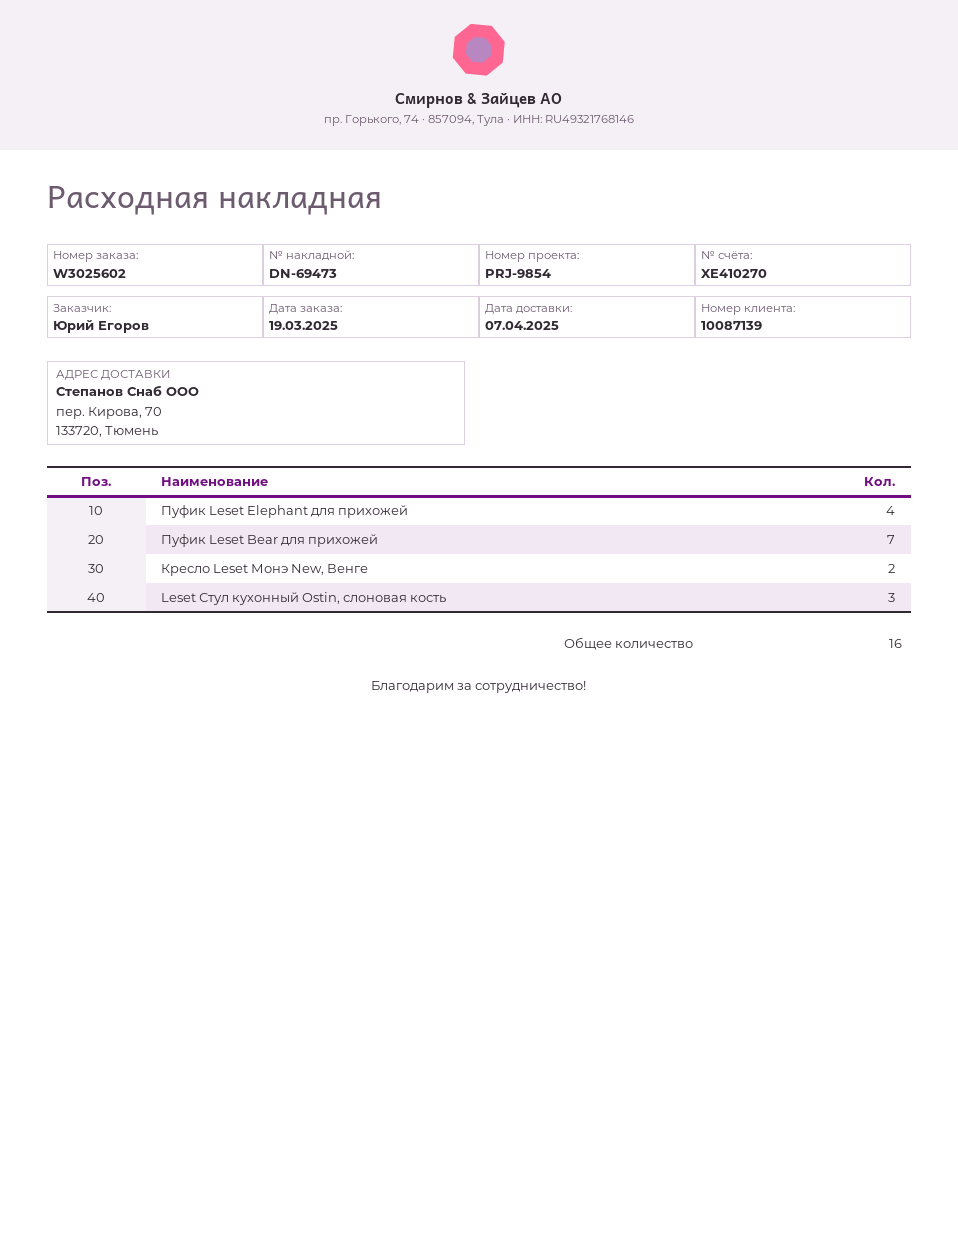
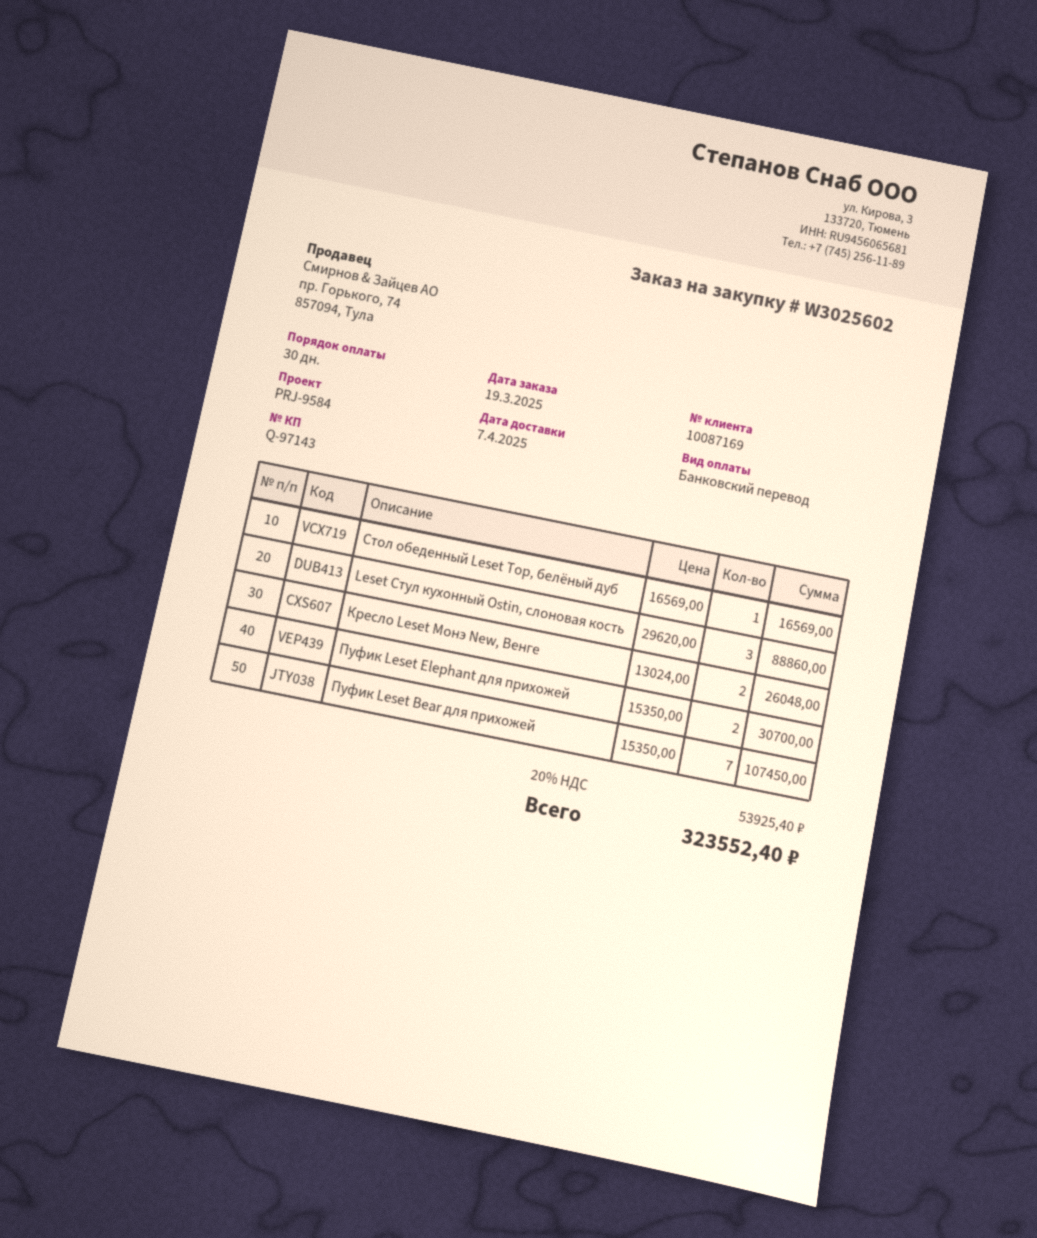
customer number: 10087139 -> 10087169
reference: PRJ-9854 -> PRJ-9584
Пуфик Leset Elephant для прихожей: 4 -> 2
Стол обеденный Leset Тор, белёный дуб: none -> 1

